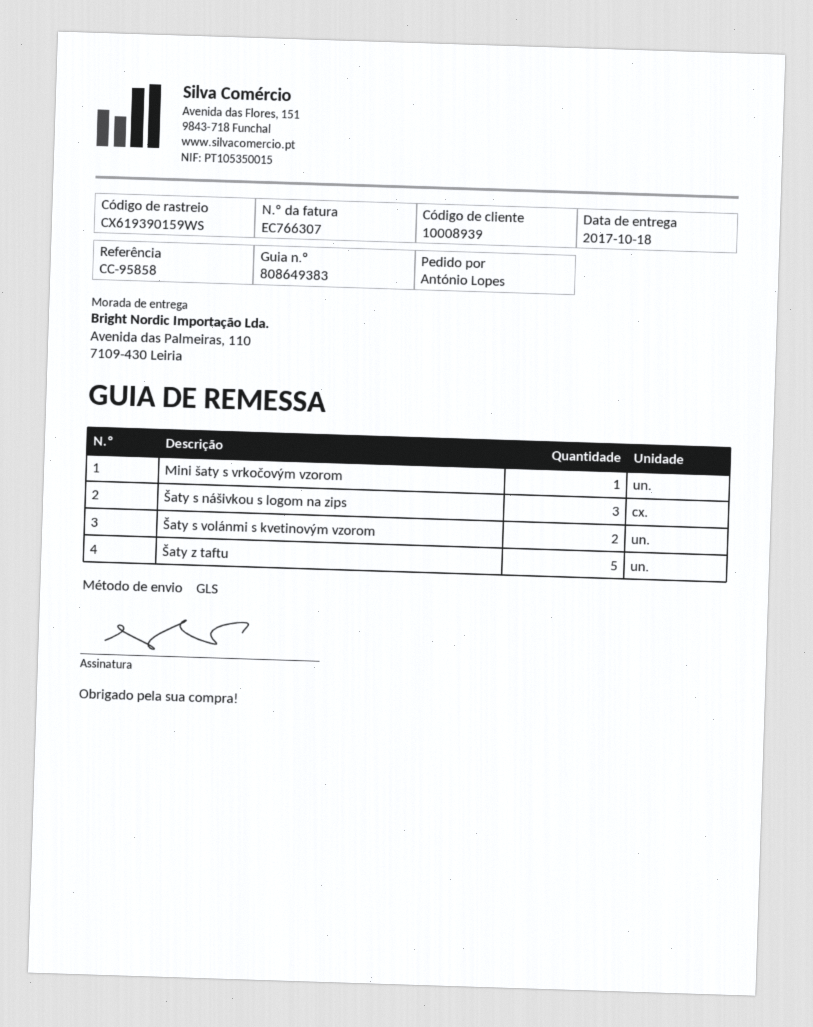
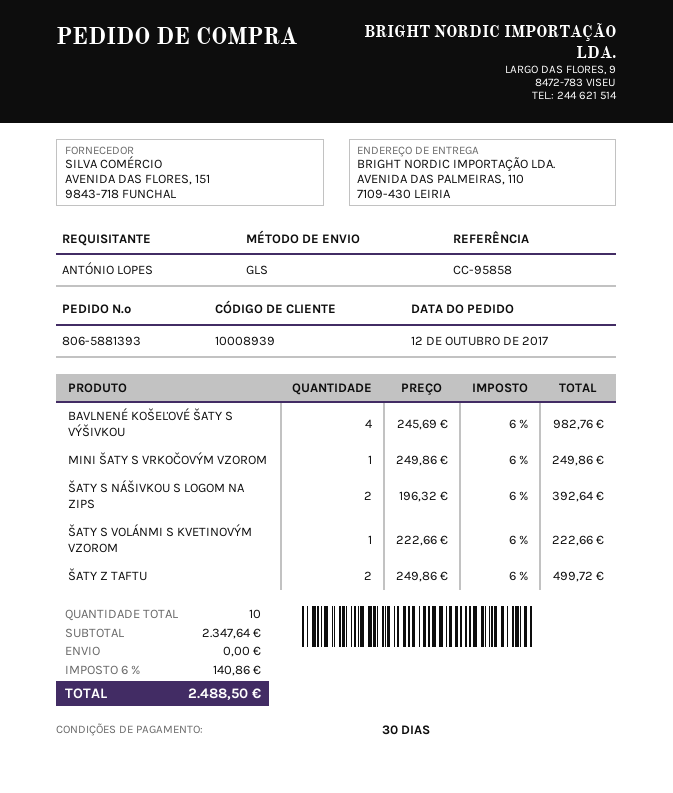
Šaty s nášivkou s logom na zips: 3 -> 2
Šaty s volánmi s kvetinovým vzorom: 2 -> 1
Šaty z taftu: 5 -> 2
BAVLNENÉ KOŠEĽOVÉ ŠATY S VÝŠIVKOU: none -> 4

